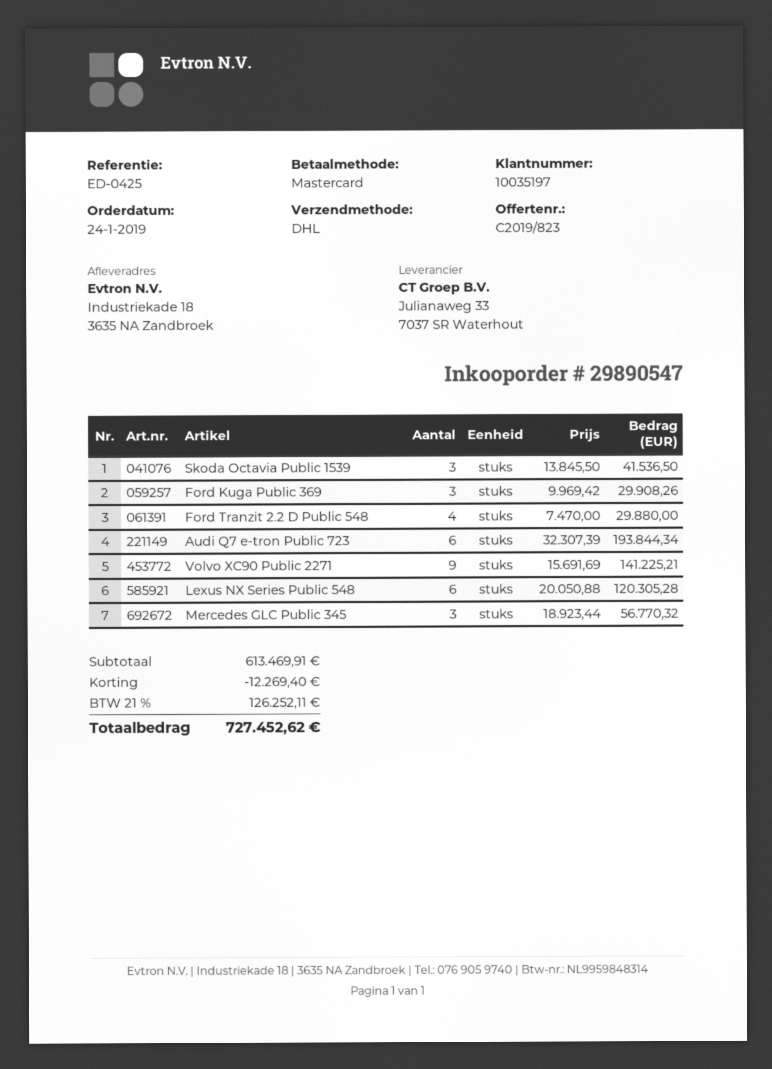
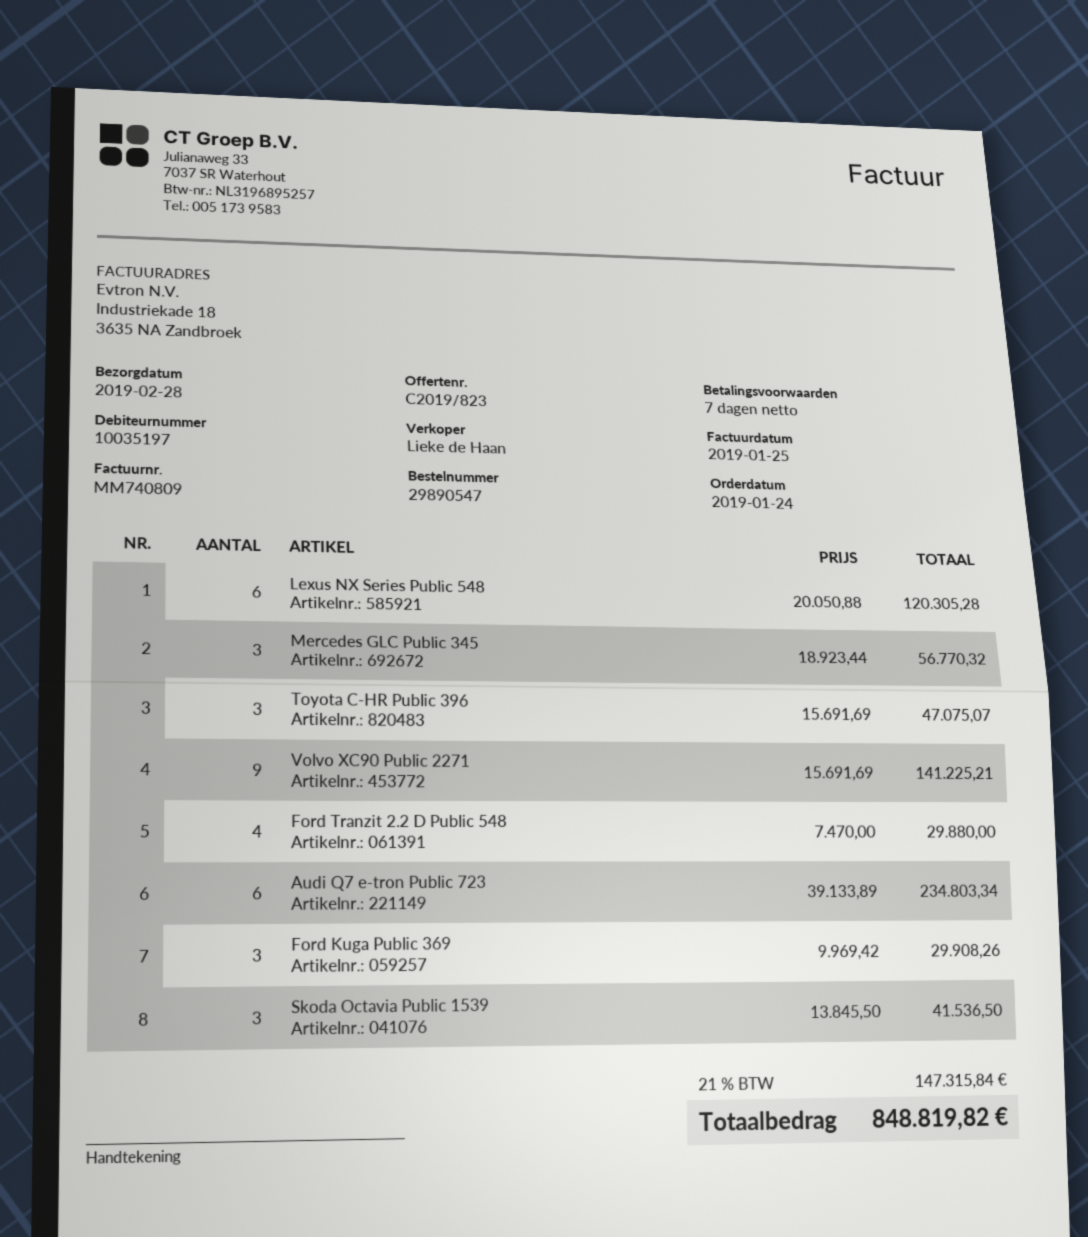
Audi Q7 e-tron Public 723: 6 x 32307.39 = 193844.34 -> 6 x 39133.89 = 234803.34
Toyota C-HR Public 396: none -> 3 x 15691.69 = 47075.07
discount: 12269.40 -> none
tax: 21% = 126252.11 -> 21% = 147315.84
total: 727452.62 -> 848819.82

